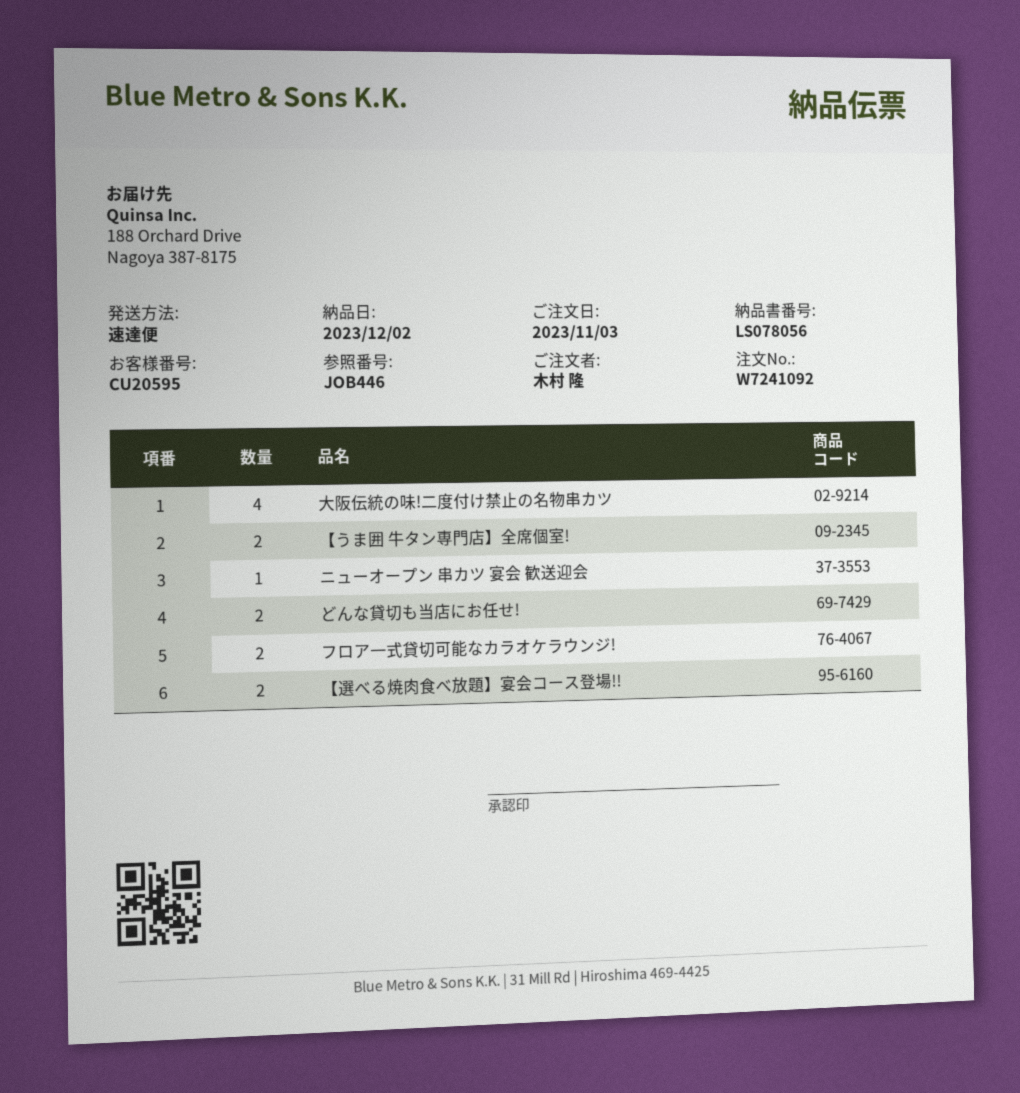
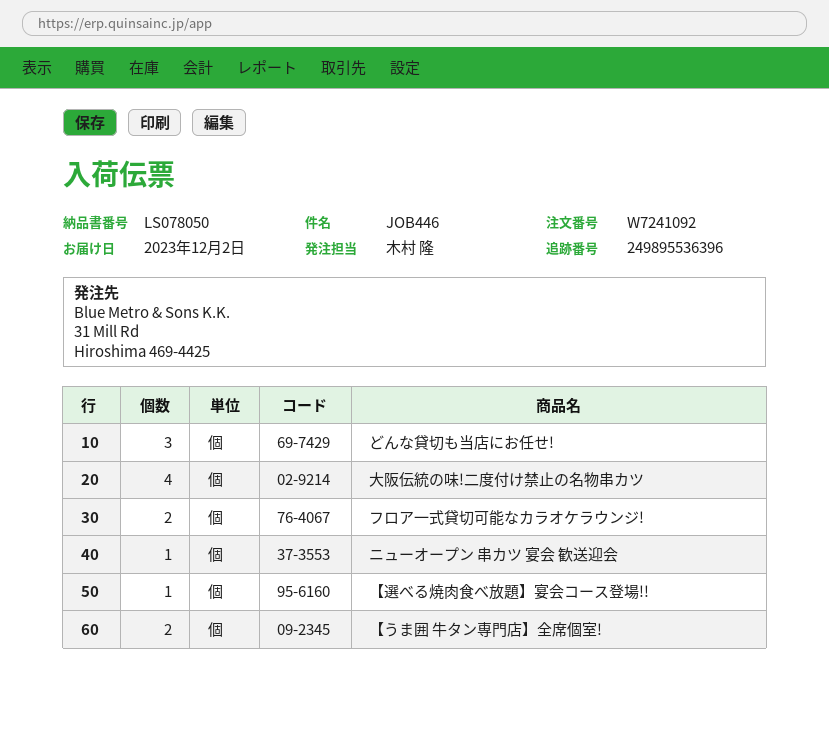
delivery note number: LS078056 -> LS078050
どんな貸切も当店にお任せ!: 2 -> 3
【選べる焼肉食べ放題】宴会コース登場!!: 2 -> 1

